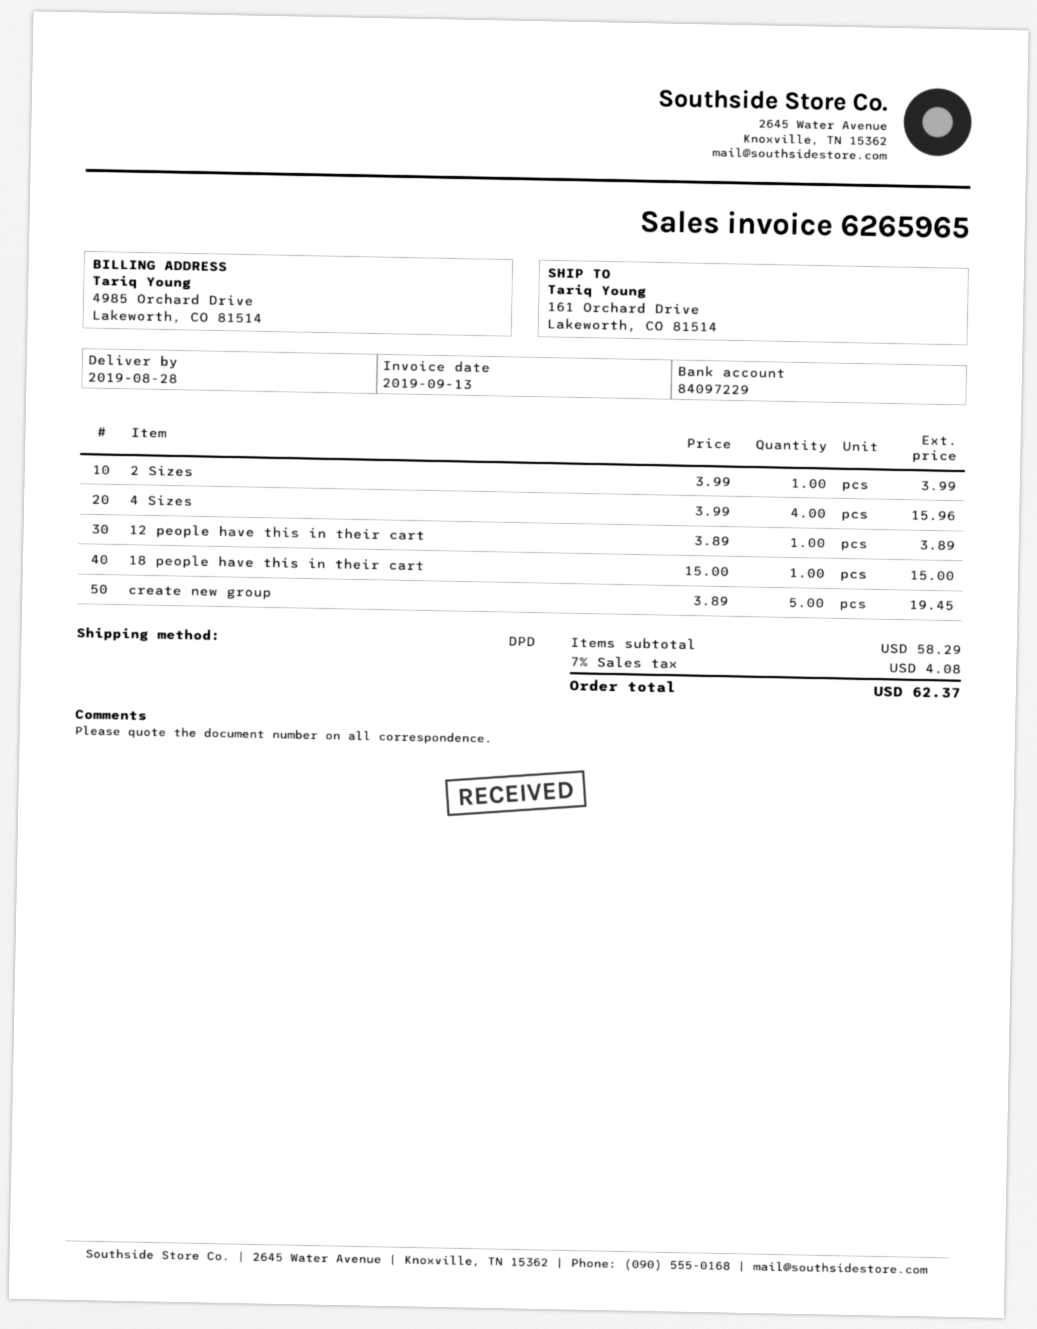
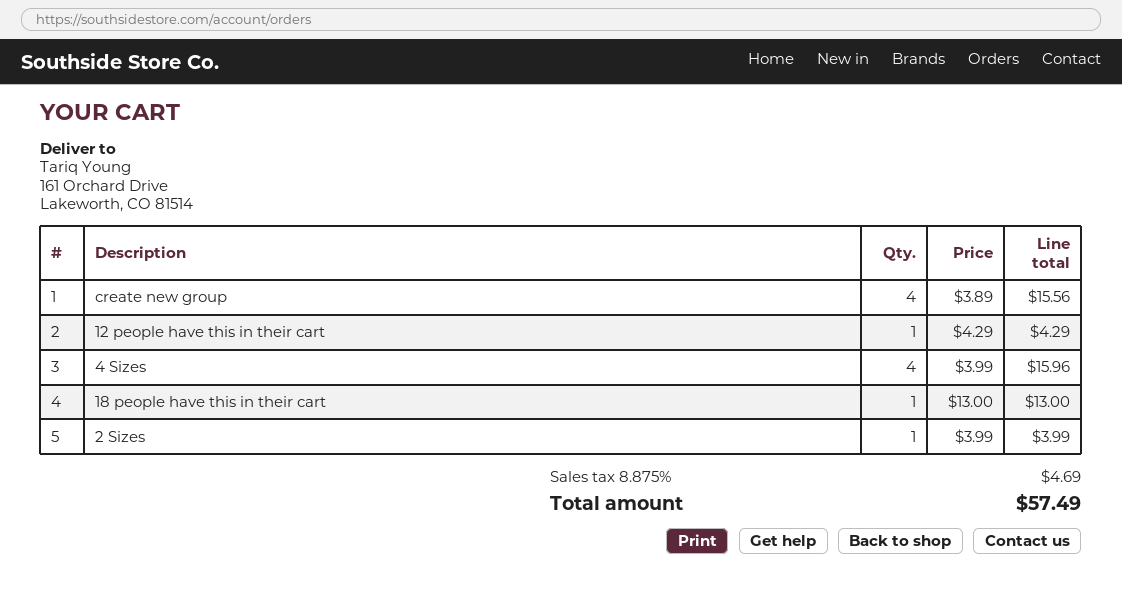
12 people have this in their cart: 1 x 3.89 = 3.89 -> 1 x 4.29 = 4.29
18 people have this in their cart: 1 x 15.00 = 15.00 -> 1 x 13.00 = 13.00
create new group: 5 x 3.89 = 19.45 -> 4 x 3.89 = 15.56
tax: 7% = 4.08 -> 8.875% = 4.69
total: 62.37 -> 57.49

